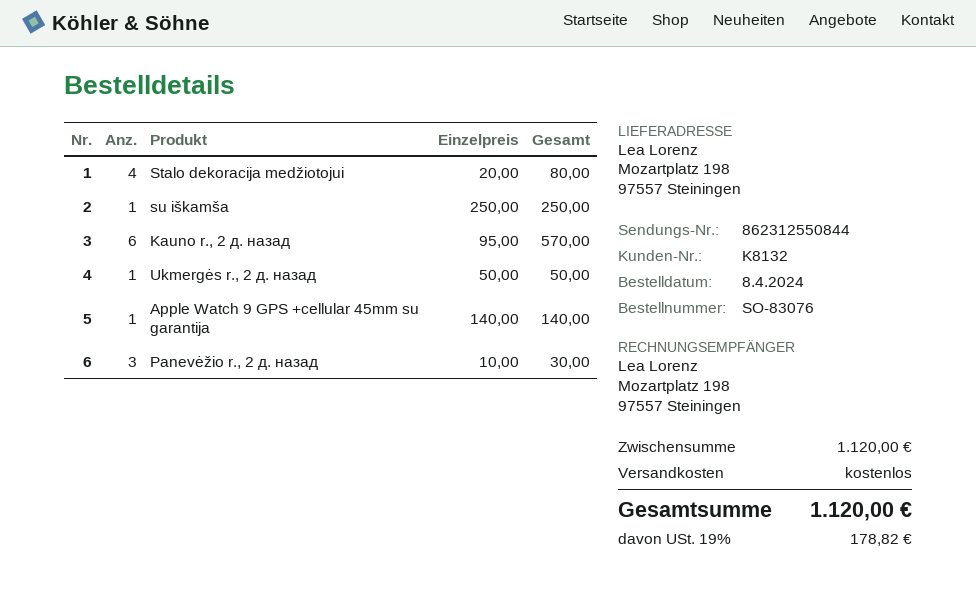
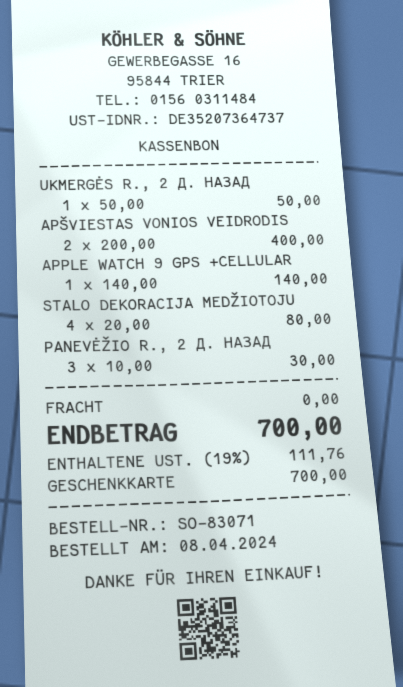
order number: SO-83076 -> SO-83071
su iškamša: 1 x 250.00 = 250.00 -> none
Kauno r., 2 д. назад: 6 x 95.00 = 570.00 -> none
APŠVIESTAS VONIOS VEIDRODIS: none -> 2 x 200.00 = 400.00
tax: 19% = 178.82 -> 19% = 111.76
total: 1120.00 -> 700.00

